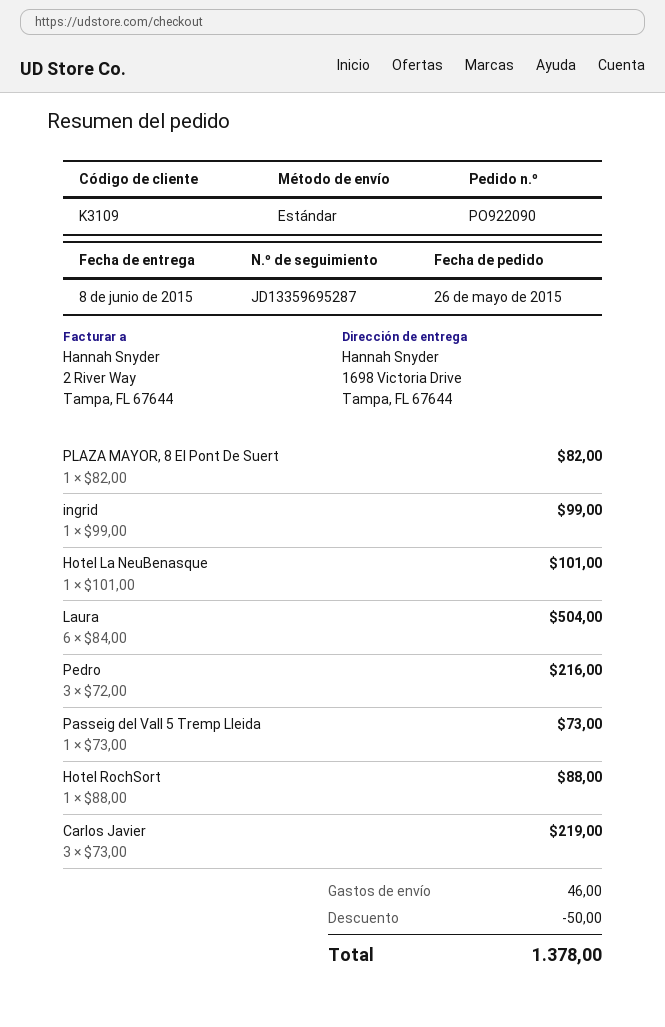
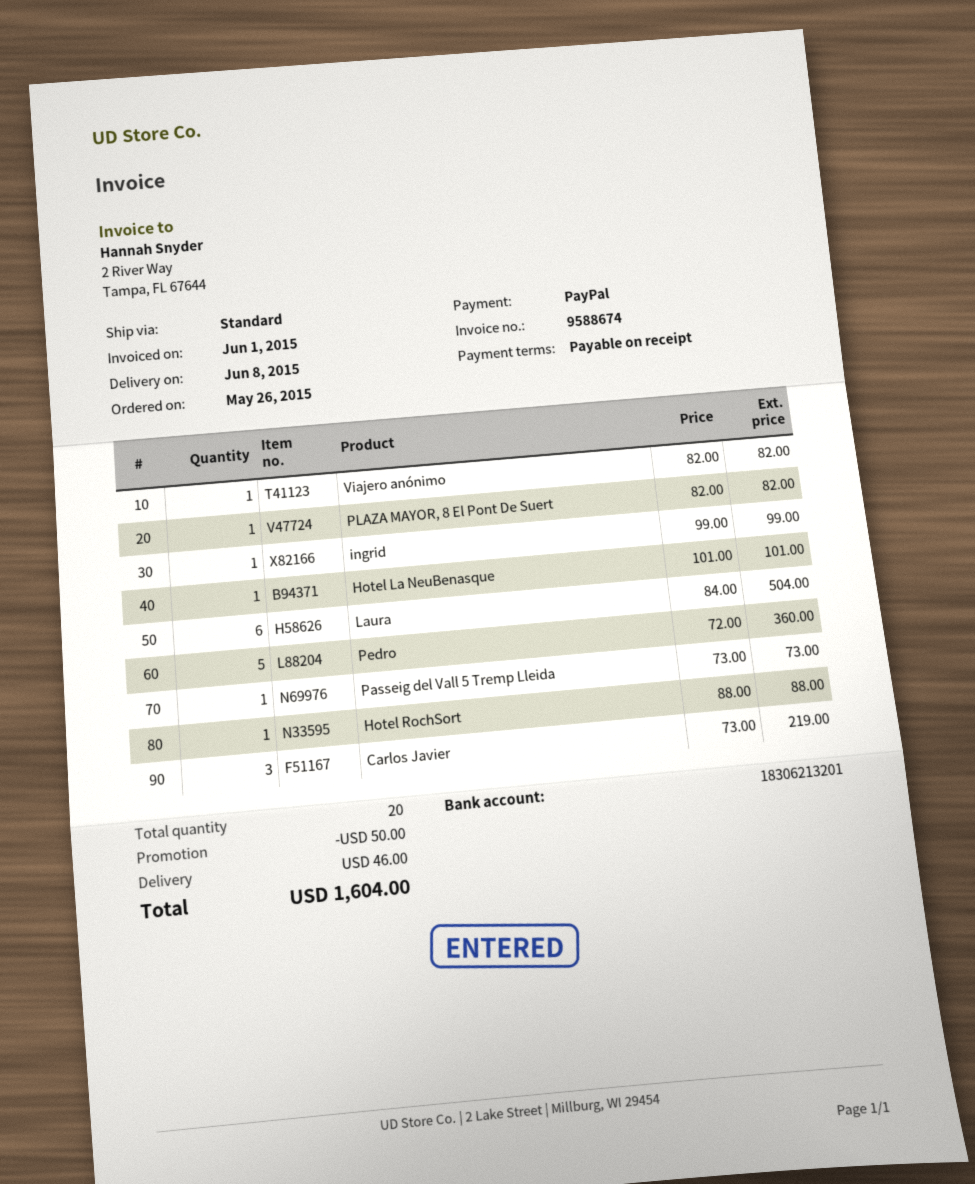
Pedro: 3 x 72.00 = 216.00 -> 5 x 72.00 = 360.00
Viajero anónimo: none -> 1 x 82.00 = 82.00
total: 1378.00 -> 1604.00

